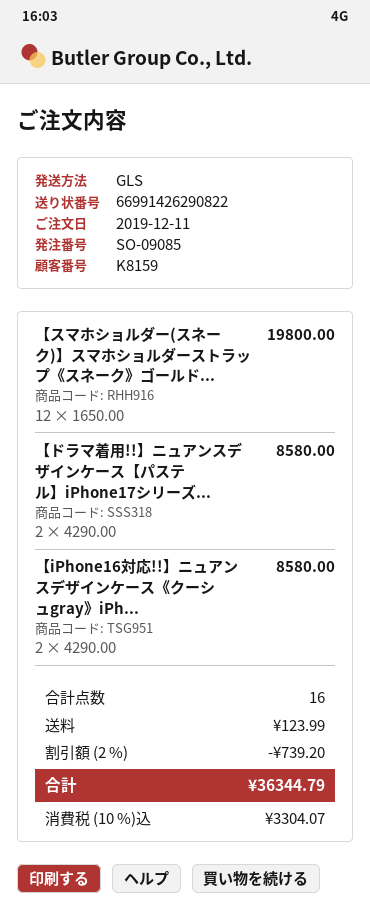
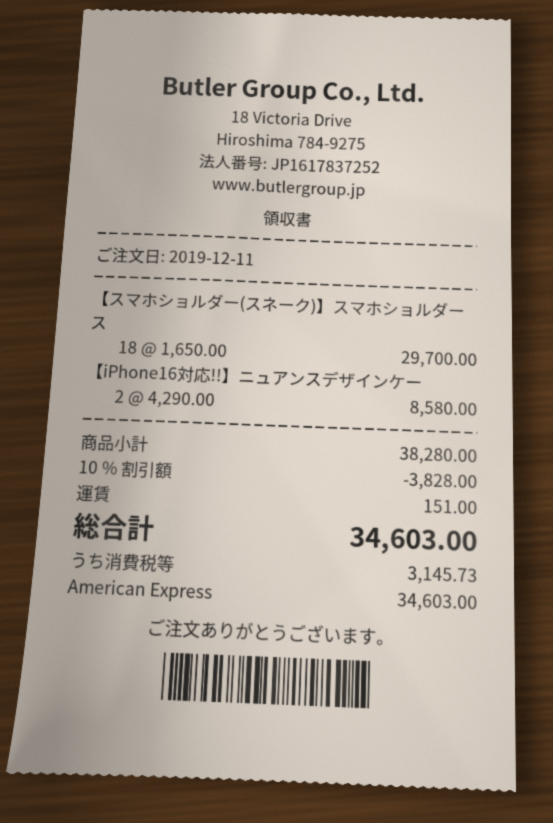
【スマホショルダー(スネーク)】スマホショルダーストラップ《スネーク》ゴールド...: 12 x 1650.00 = 19800.00 -> 18 x 1650.00 = 29700.00
【ドラマ着用!!】ニュアンスデザインケース【パステル】iPhone17シリーズ...: 2 x 4290.00 = 8580.00 -> none
discount: 2% = 739.20 -> 10% = 3828.00
shipping: 123.99 -> 151.00
tax: 3304.07 -> 3145.73
total: 36344.79 -> 34603.00

